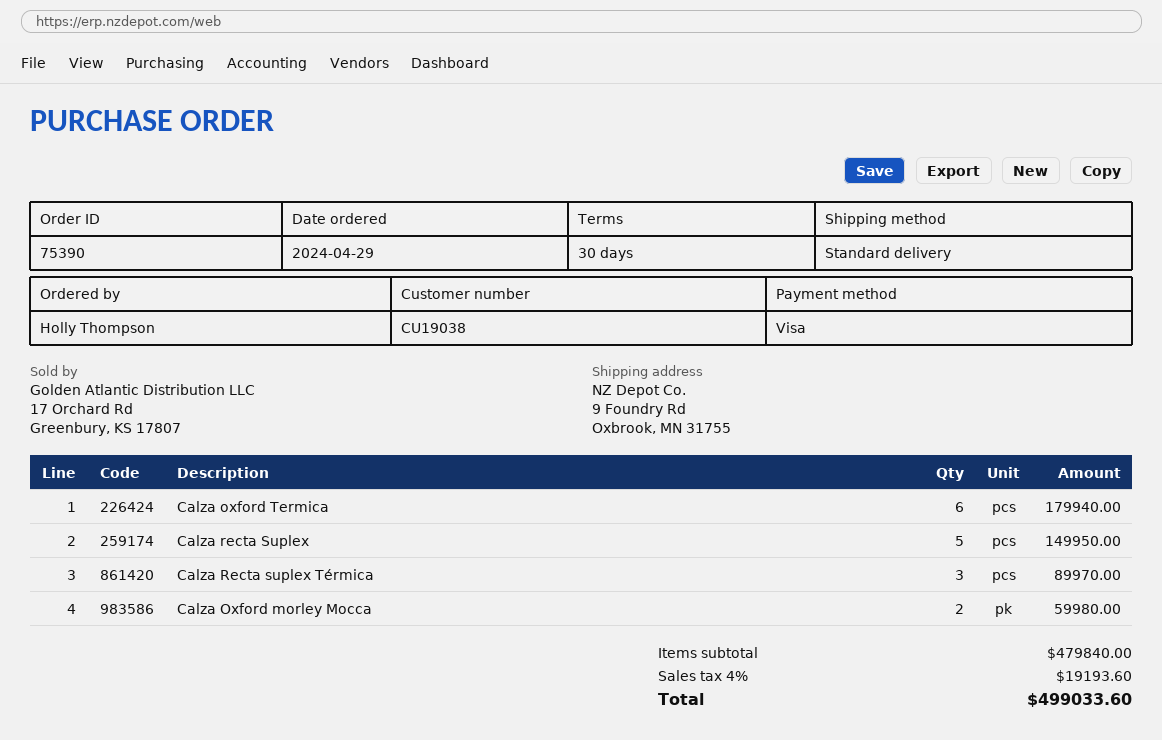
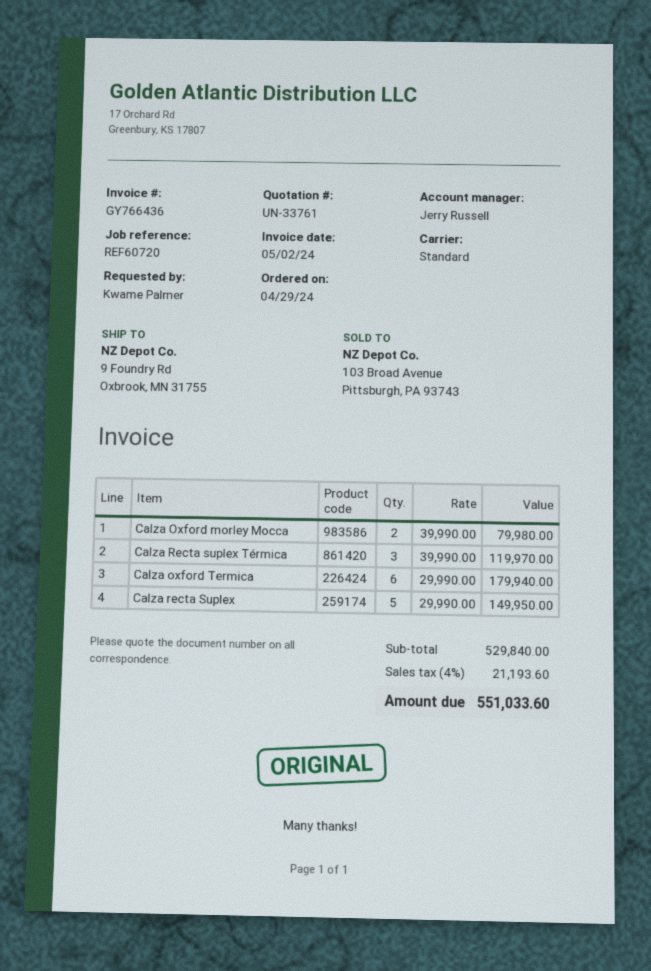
ordered by: Holly Thompson -> Kwame Palmer
Calza Recta suplex Térmica: 3 for 89970.00 -> 3 for 119970.00
Calza Oxford morley Mocca: 2 for 59980.00 -> 2 for 79980.00
subtotal: 479840.00 -> 529840.00
tax: 4% = 19193.60 -> 4% = 21193.60
total: 499033.60 -> 551033.60

